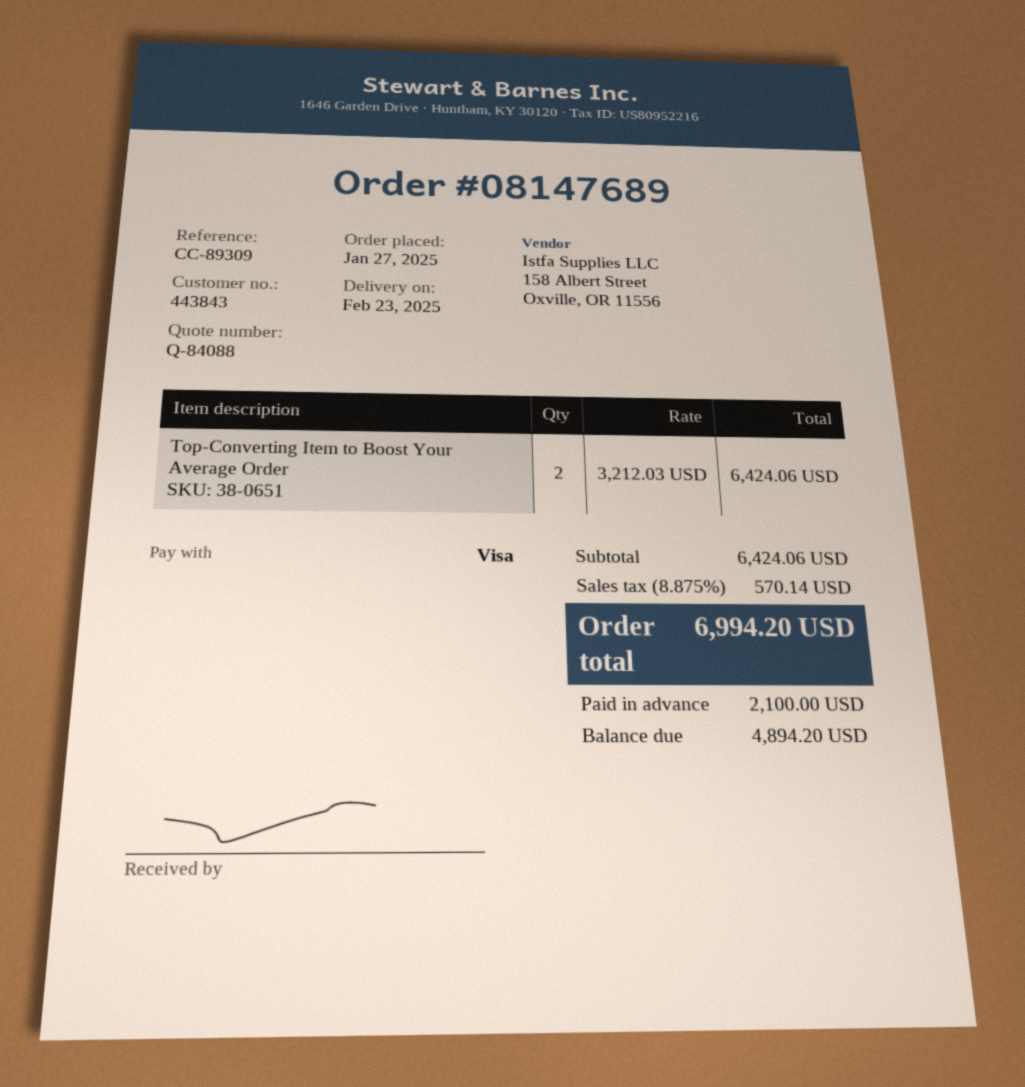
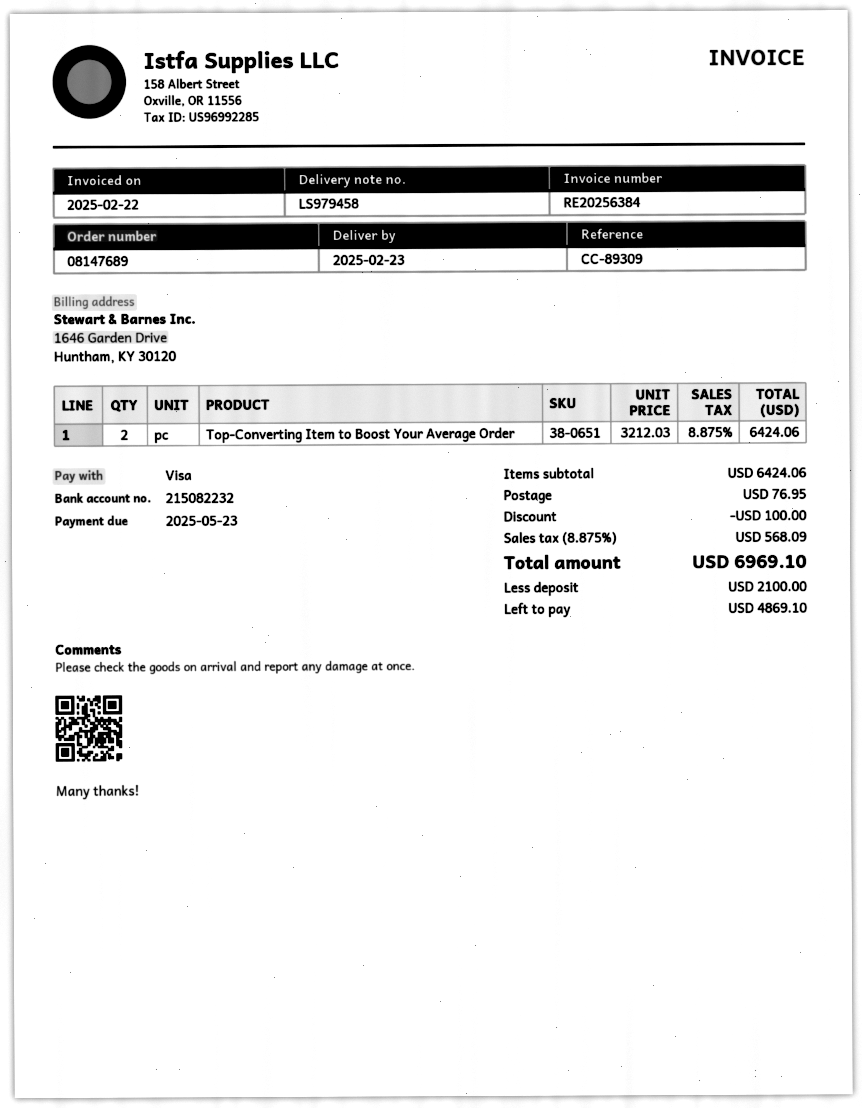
discount: none -> 100.00
shipping: none -> 76.95
tax: 8.875% = 570.14 -> 8.875% = 568.09
total: 6994.20 -> 6969.10
balance: 4894.20 -> 4869.10

